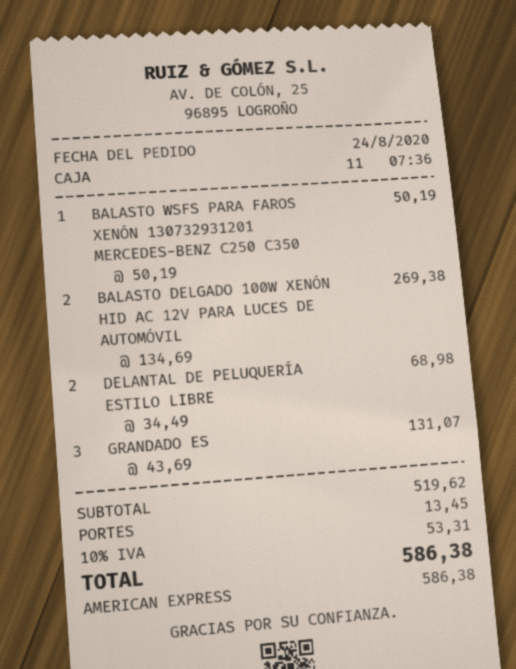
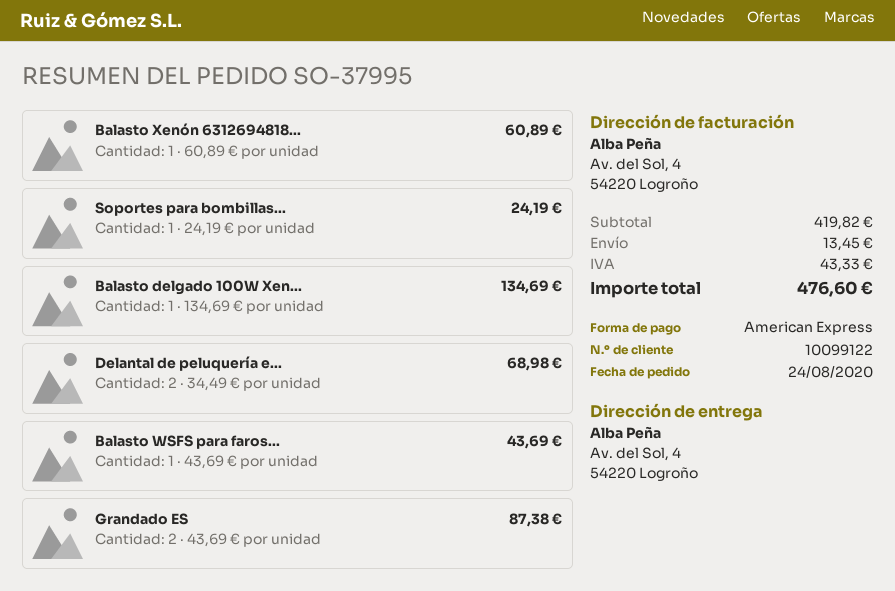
BALASTO WSFS PARA FAROS XENÓN 130732931201 MERCEDES-BENZ C250 C350: 1 x 50.19 = 50.19 -> 1 x 43.69 = 43.69
BALASTO DELGADO 100W XENÓN HID AC 12V PARA LUCES DE AUTOMÓVIL: 2 x 134.69 = 269.38 -> 1 x 134.69 = 134.69
GRANDADO ES: 3 x 43.69 = 131.07 -> 2 x 43.69 = 87.38
Balasto Xenón 6312694818...: none -> 1 x 60.89 = 60.89
Soportes para bombillas...: none -> 1 x 24.19 = 24.19
subtotal: 519.62 -> 419.82
tax: 53.31 -> 43.33
total: 586.38 -> 476.60

